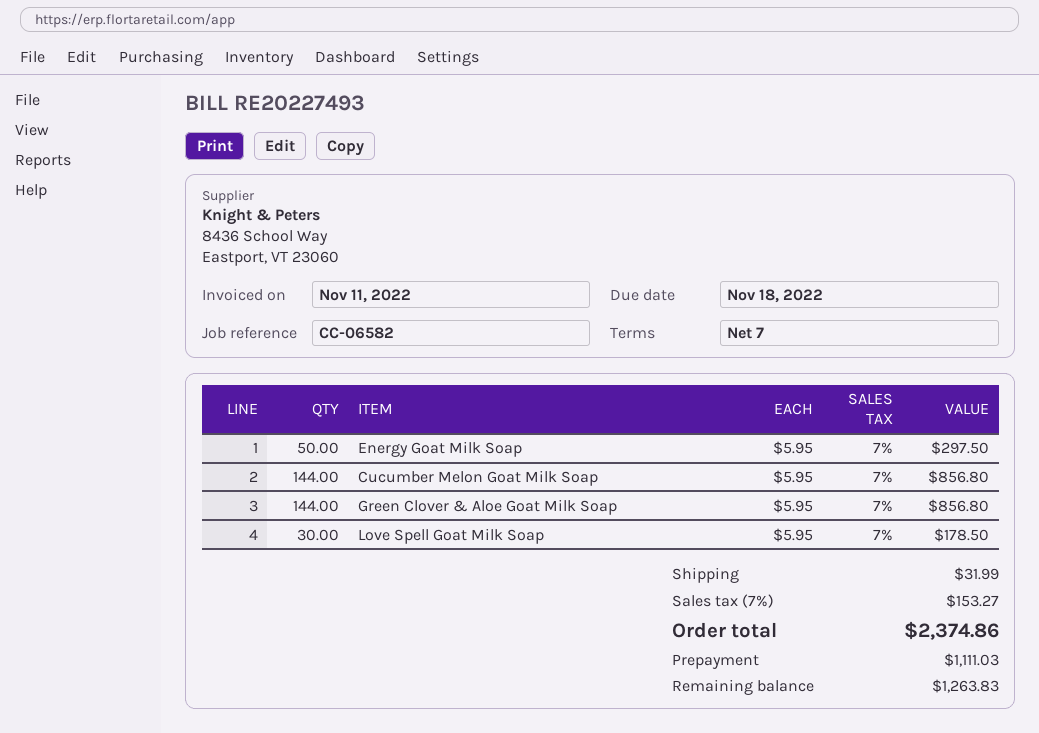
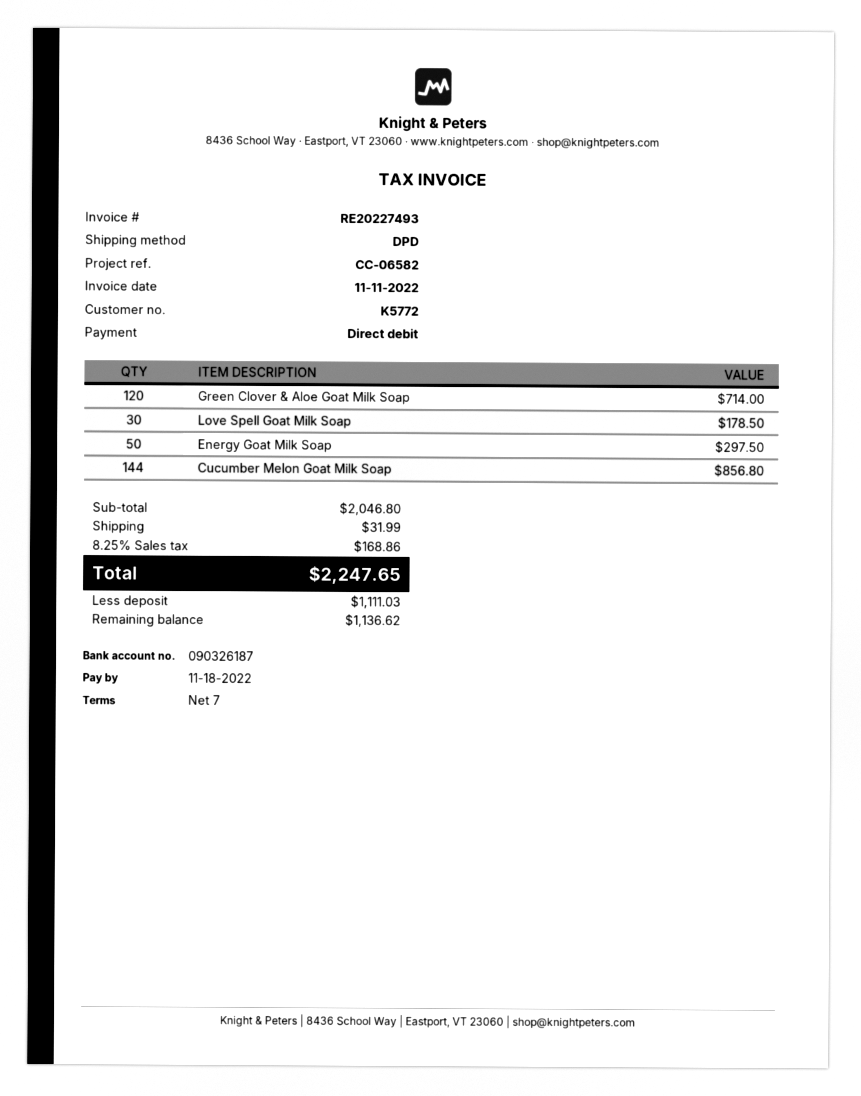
Green Clover & Aloe Goat Milk Soap: 144 for 856.80 -> 120 for 714.00
tax: 7% = 153.27 -> 8.25% = 168.86
total: 2374.86 -> 2247.65
balance: 1263.83 -> 1136.62

